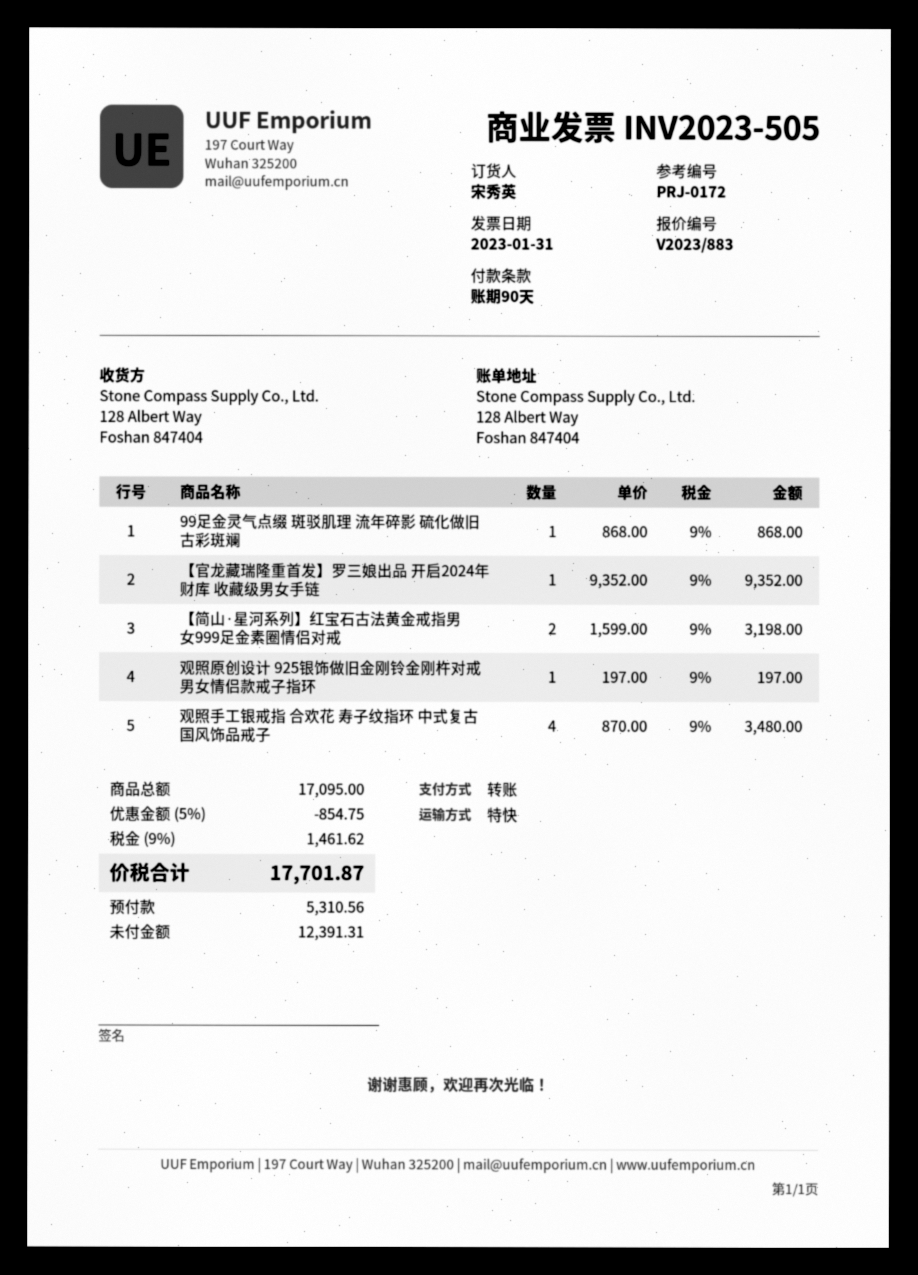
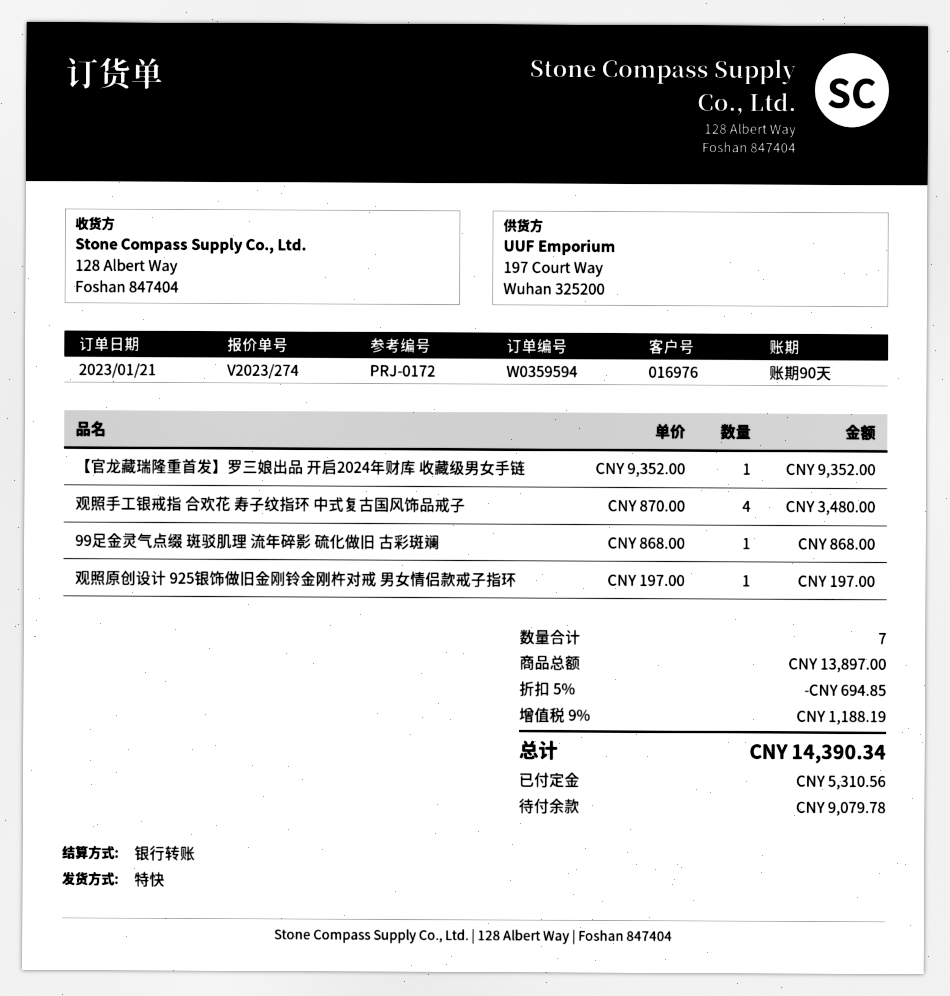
quote number: V2023/883 -> V2023/274
【简山·星河系列】红宝石古法黄金戒指男女999足金素圈情侣对戒: 2 x 1599.00 = 3198.00 -> none
subtotal: 17095.00 -> 13897.00
discount: 5% = 854.75 -> 5% = 694.85
tax: 9% = 1461.62 -> 9% = 1188.19
total: 17701.87 -> 14390.34
balance: 12391.31 -> 9079.78

